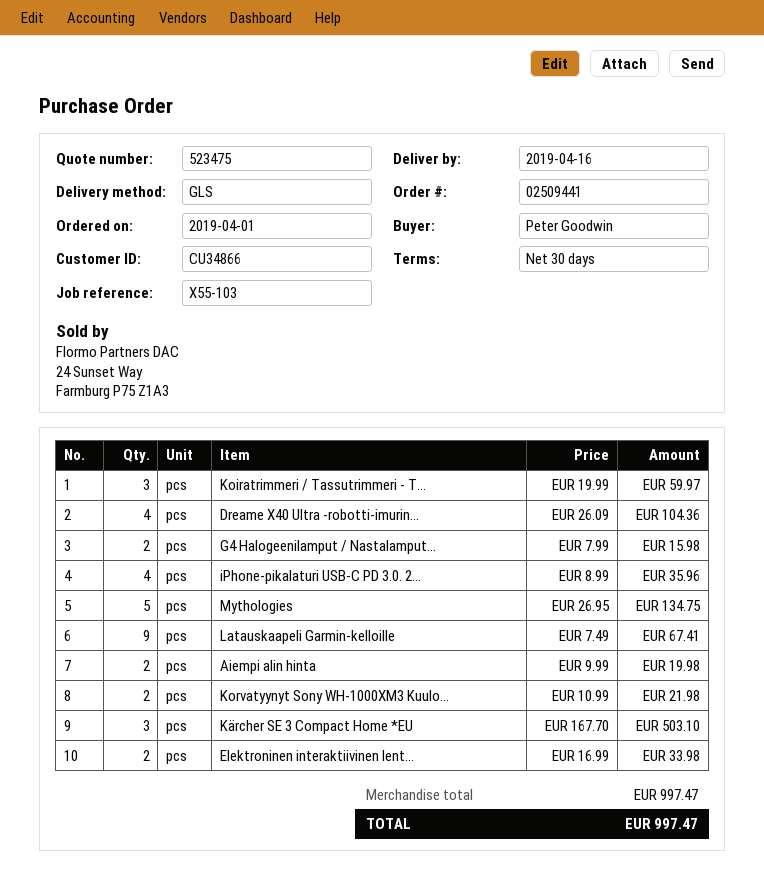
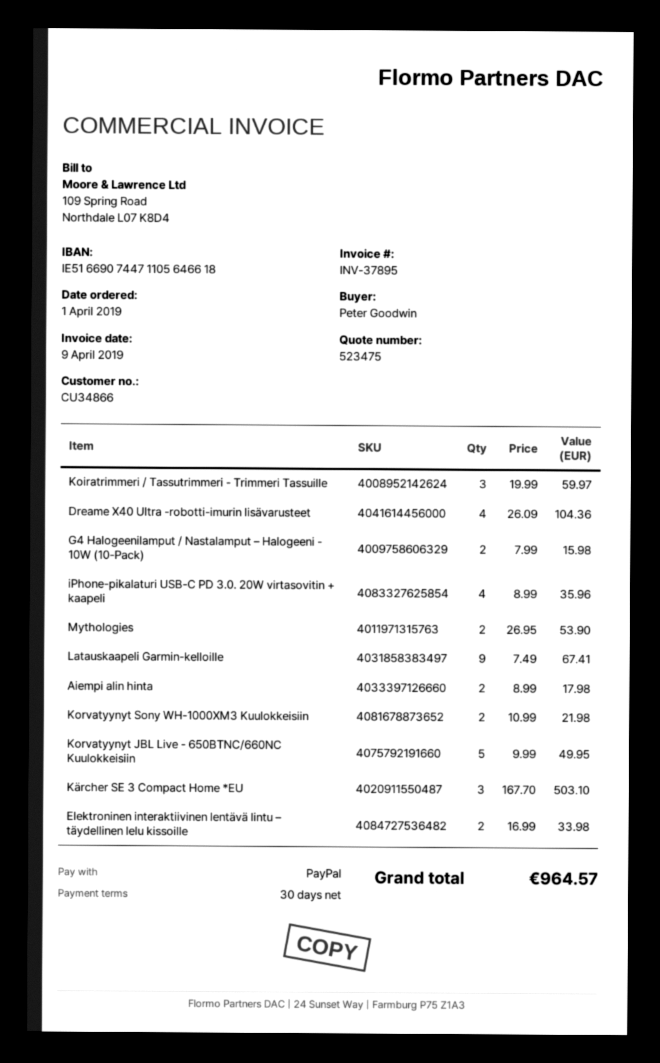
Mythologies: 5 x 26.95 = 134.75 -> 2 x 26.95 = 53.90
Aiempi alin hinta: 2 x 9.99 = 19.98 -> 2 x 8.99 = 17.98
Korvatyynyt JBL Live - 650BTNC/660NC Kuulokkeisiin: none -> 5 x 9.99 = 49.95
total: 997.47 -> 964.57

